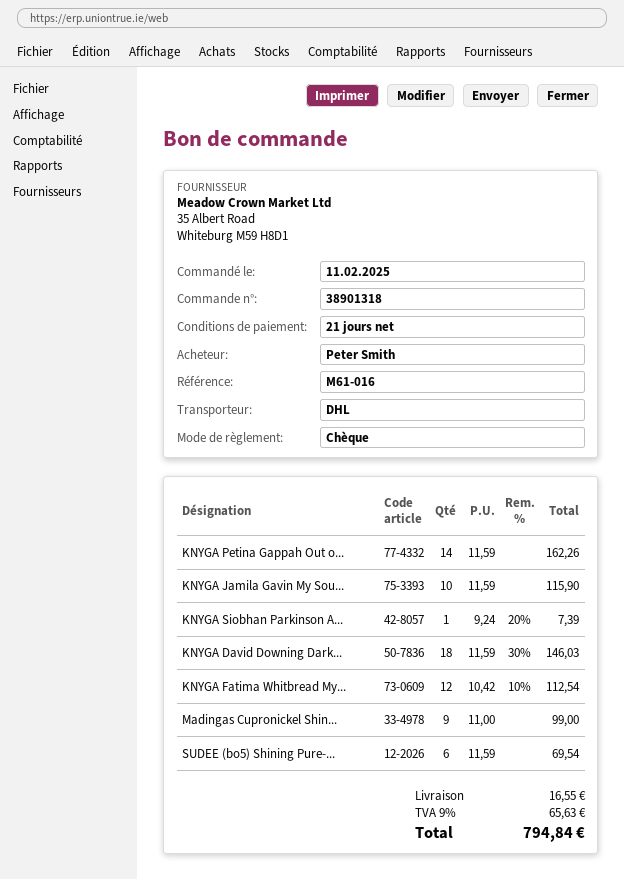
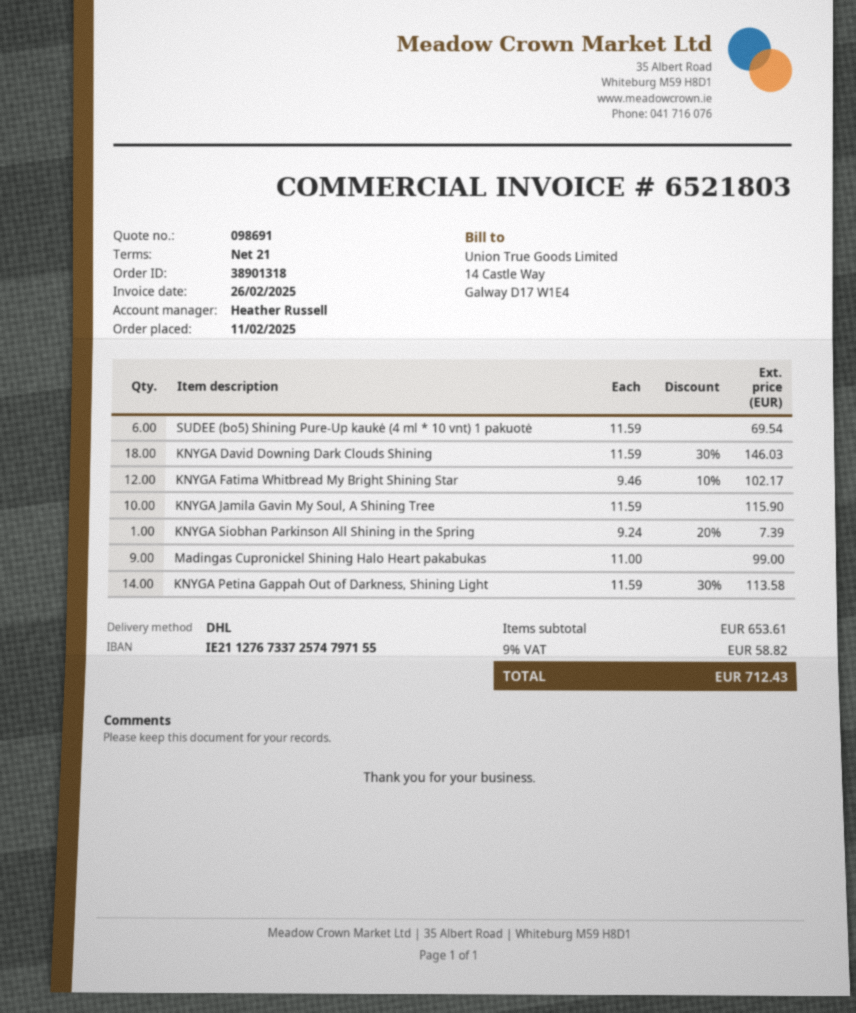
KNYGA Petina Gappah Out o...: 14 x 11.59 = 162.26 -> 14 x 11.59 - 30% = 113.58
KNYGA Fatima Whitbread My...: 12 x 10.42 - 10% = 112.54 -> 12 x 9.46 - 10% = 102.17
shipping: 16.55 -> none
tax: 9% = 65.63 -> 9% = 58.82
total: 794.84 -> 712.43

